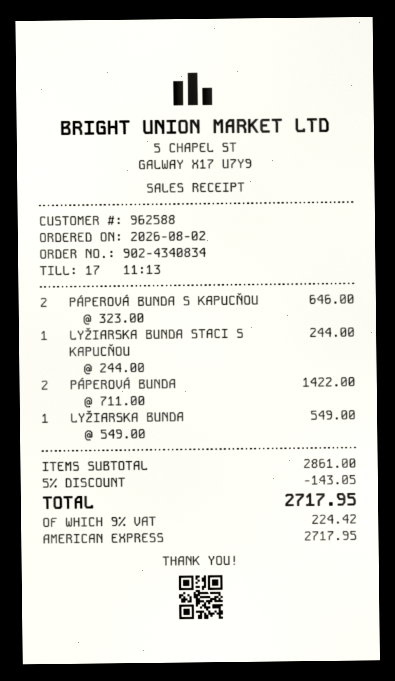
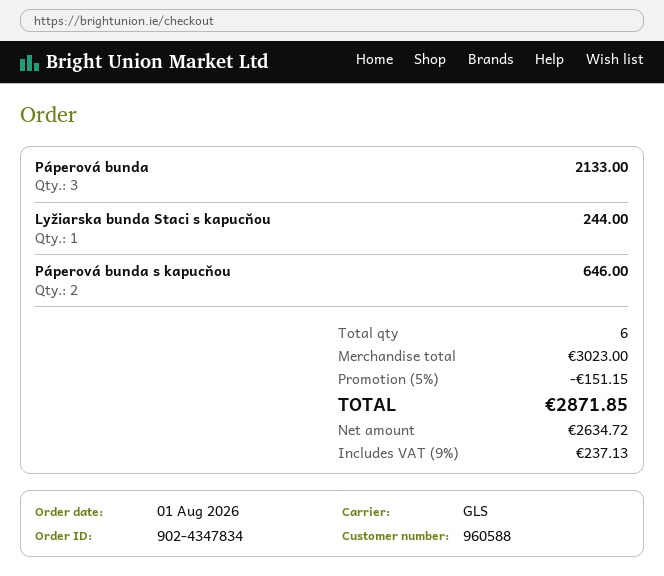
order number: 902-4340834 -> 902-4347834
order date: 2026-08-02 -> 2026-08-01
customer number: 962588 -> 960588
PÁPEROVÁ BUNDA: 2 for 1422.00 -> 3 for 2133.00
LYŽIARSKA BUNDA: 1 for 549.00 -> none
subtotal: 2861.00 -> 3023.00
discount: 5% = 143.05 -> 5% = 151.15
tax: 9% = 224.42 -> 9% = 237.13
total: 2717.95 -> 2871.85

